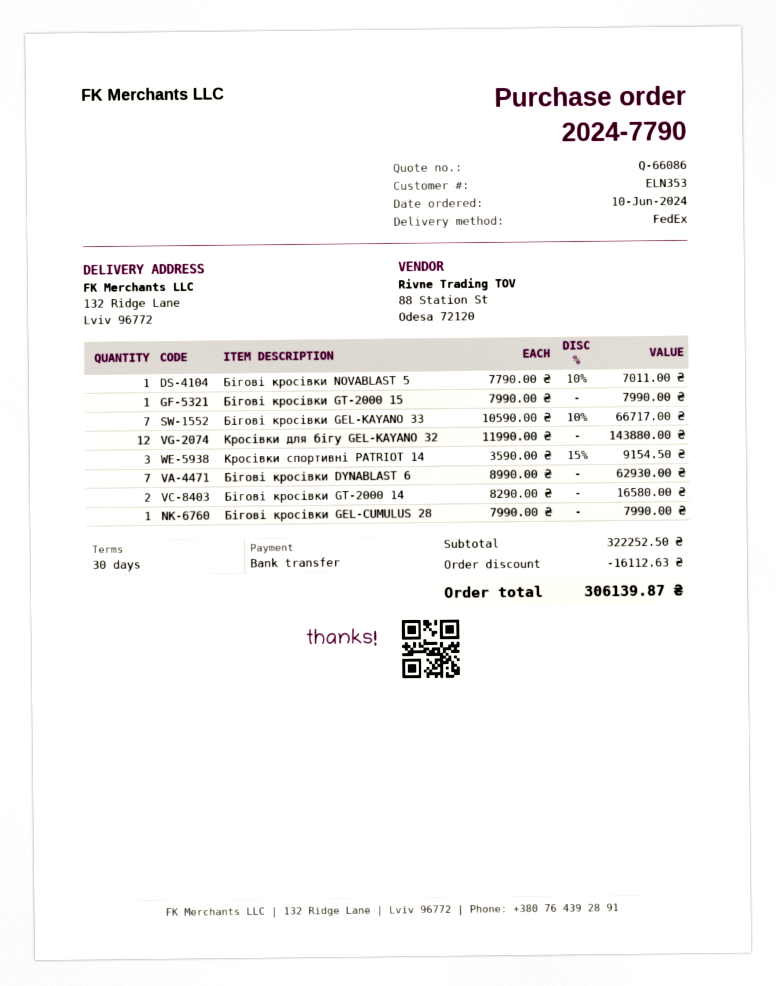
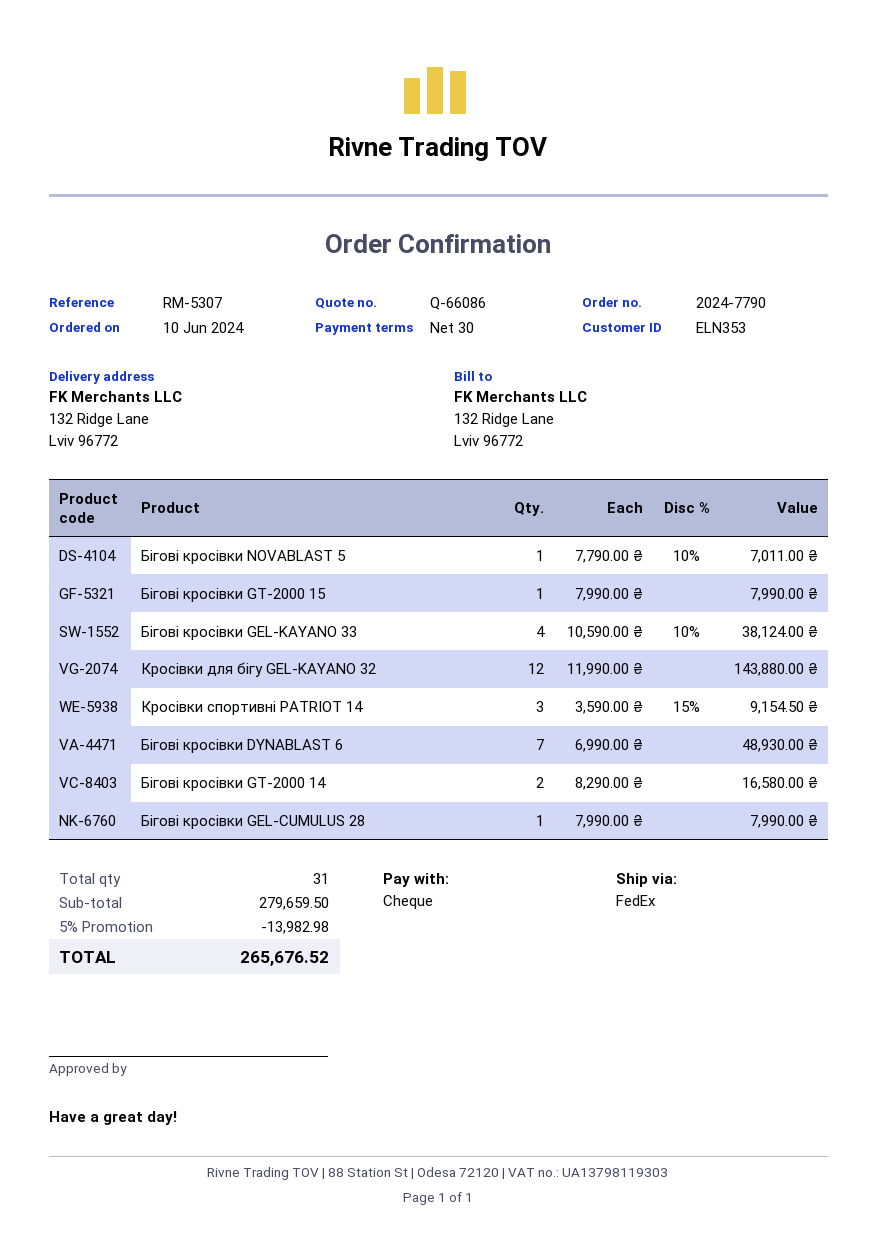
payment method: bank transfer -> cheque
Бігові кросівки GEL-KAYANO 33: 7 x 10590.00 - 10% = 66717.00 -> 4 x 10590.00 - 10% = 38124.00
Бігові кросівки DYNABLAST 6: 7 x 8990.00 = 62930.00 -> 7 x 6990.00 = 48930.00
subtotal: 322252.50 -> 279659.50
discount: 16112.63 -> 13982.98
total: 306139.87 -> 265676.52

